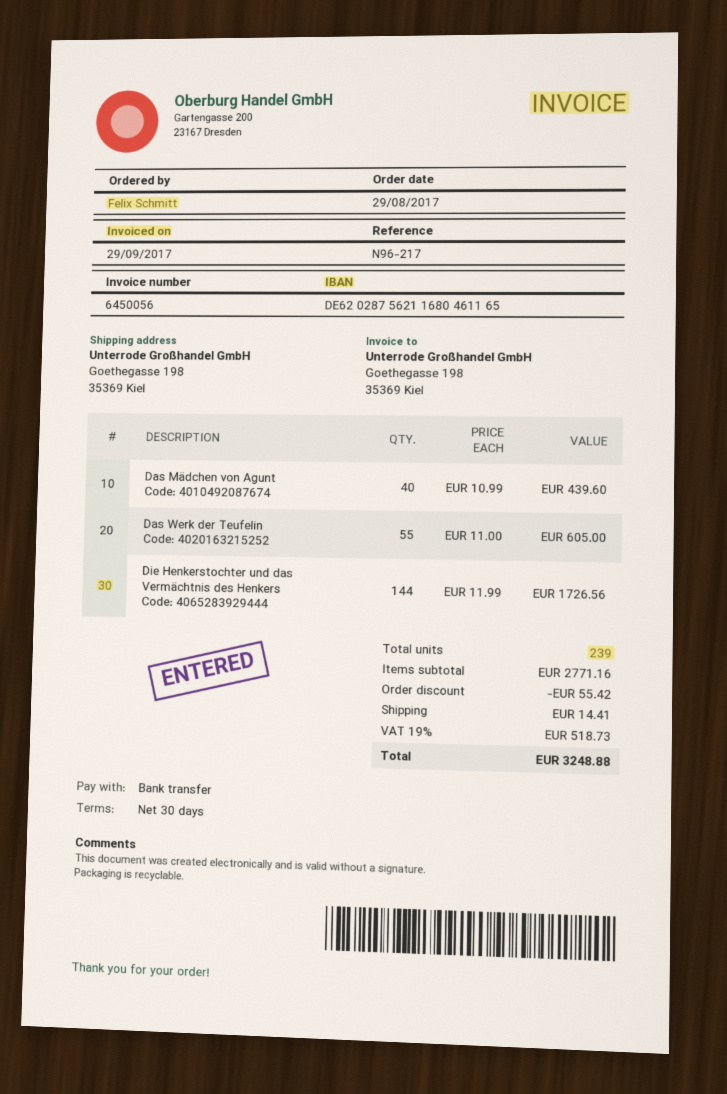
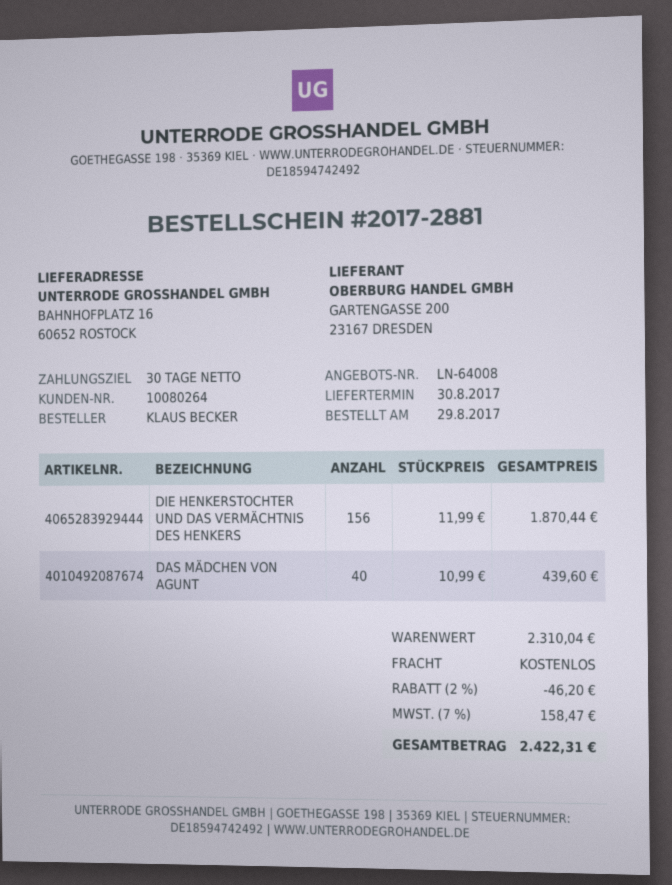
ordered by: Felix Schmitt -> KLAUS BECKER
ship to: Goethegasse 198, 35369 Kiel -> BAHNHOFPLATZ 16, 60652 ROSTOCK
Das Werk der Teufelin: 55 x 11.00 = 605.00 -> none
Die Henkerstochter und das Vermächtnis des Henkers: 144 x 11.99 = 1726.56 -> 156 x 11.99 = 1870.44
subtotal: 2771.16 -> 2310.04
discount: 55.42 -> 46.20
shipping: 14.41 -> 0.00
tax: 19% = 518.73 -> 7% = 158.47
total: 3248.88 -> 2422.31

